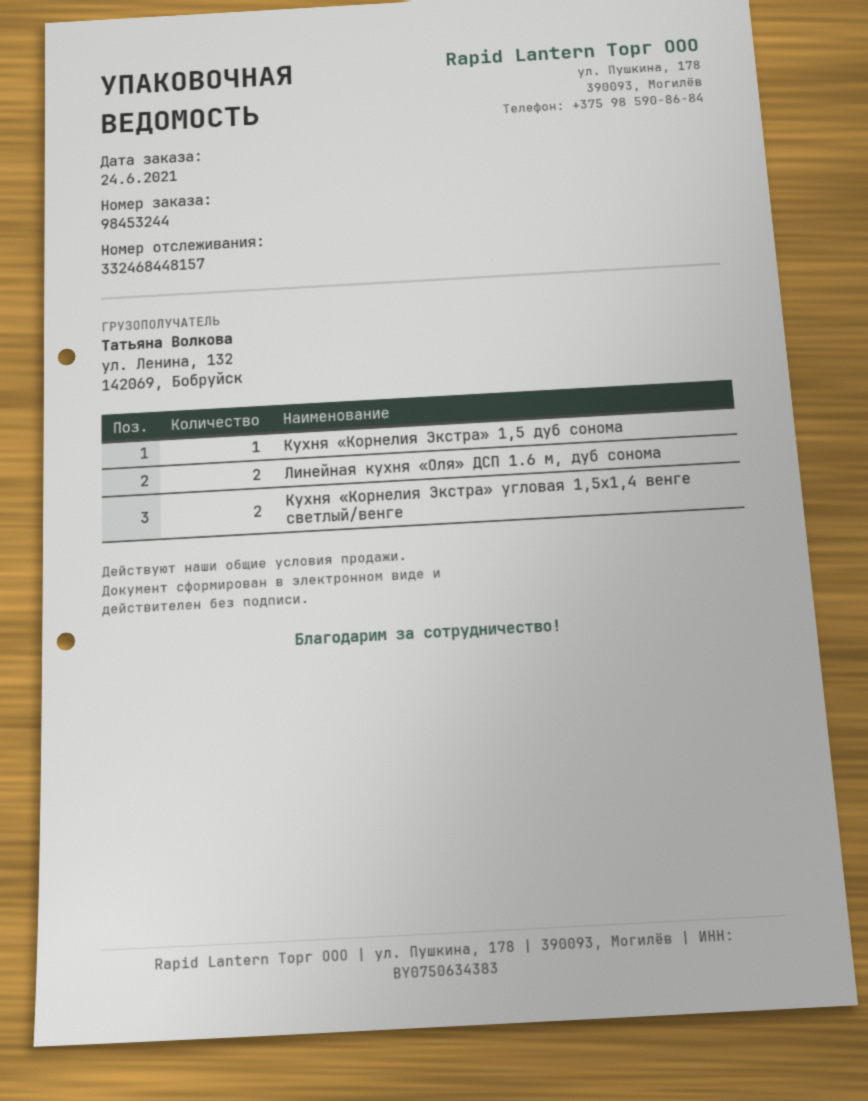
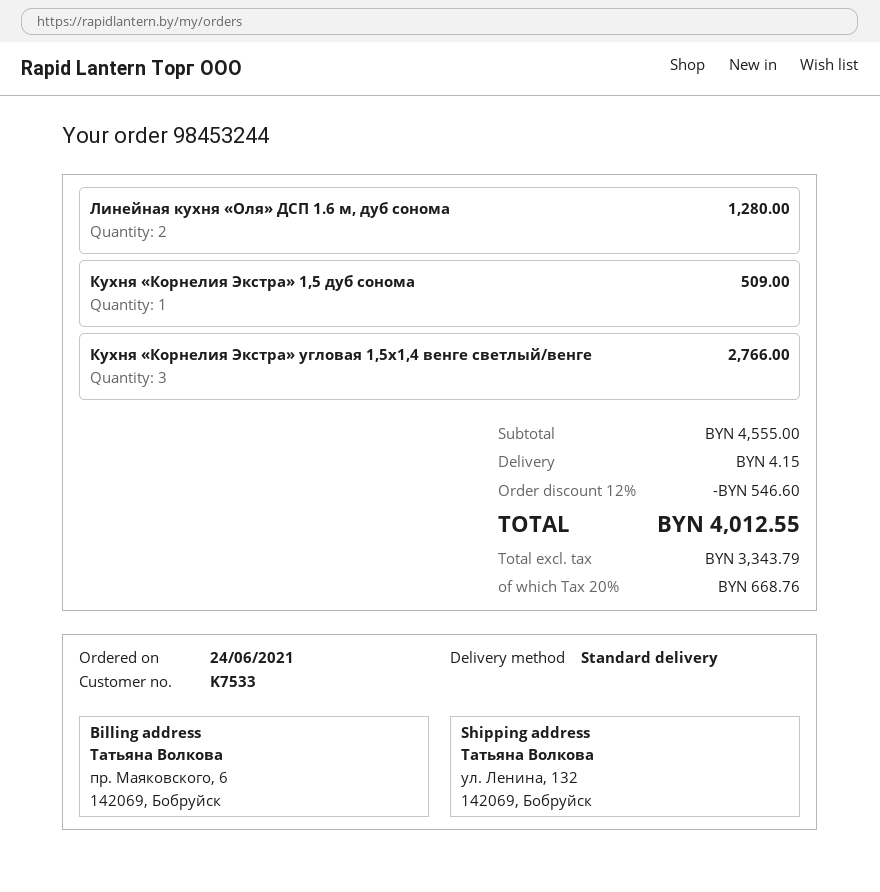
Кухня «Корнелия Экстра» угловая 1,5x1,4 венге светлый/венге: 2 -> 3

